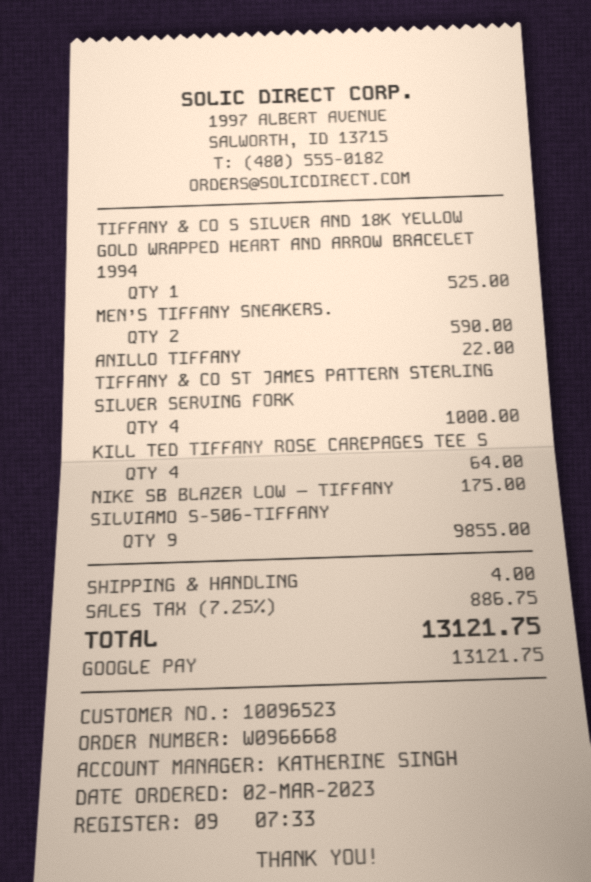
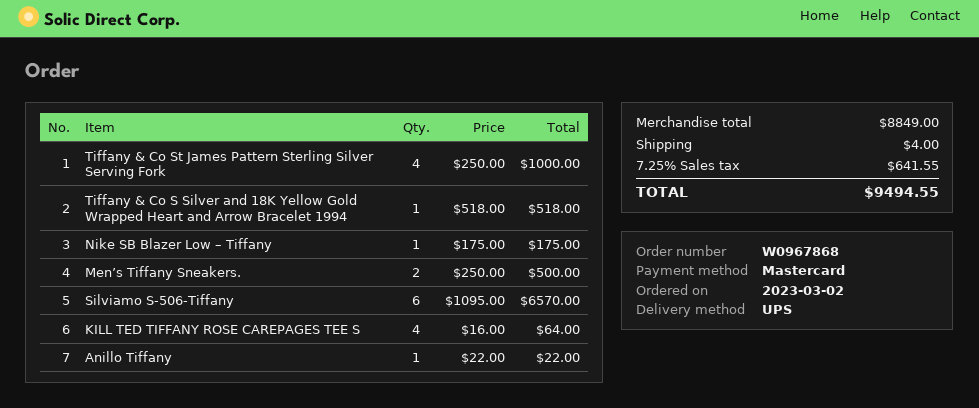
order number: W0966668 -> W0967868
payment method: Google Pay -> Mastercard
TIFFANY & CO S SILVER AND 18K YELLOW GOLD WRAPPED HEART AND ARROW BRACELET 1994: 1 for 525.00 -> 1 for 518.00
MEN’S TIFFANY SNEAKERS.: 2 for 590.00 -> 2 for 500.00
SILVIAMO S-506-TIFFANY: 9 for 9855.00 -> 6 for 6570.00
tax: 7.25% = 886.75 -> 7.25% = 641.55
total: 13121.75 -> 9494.55

